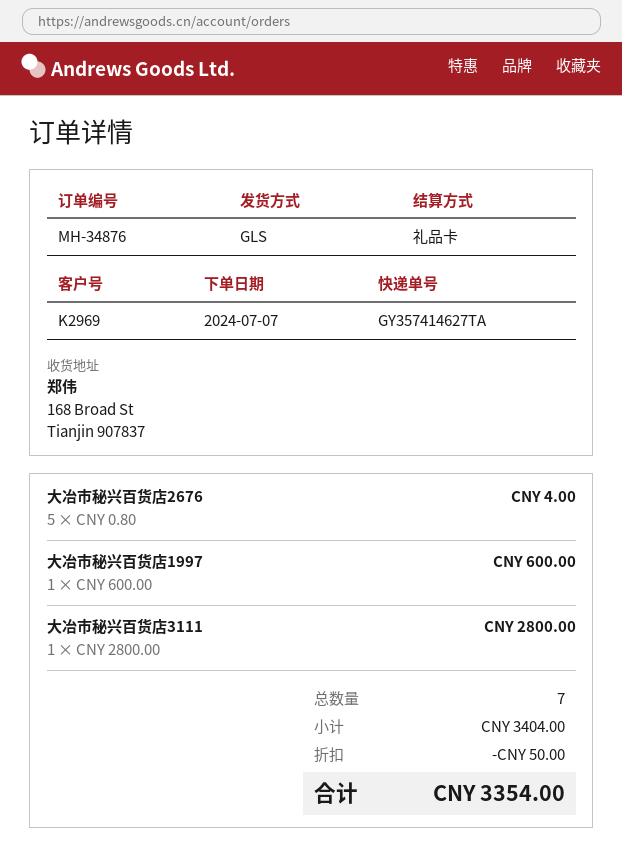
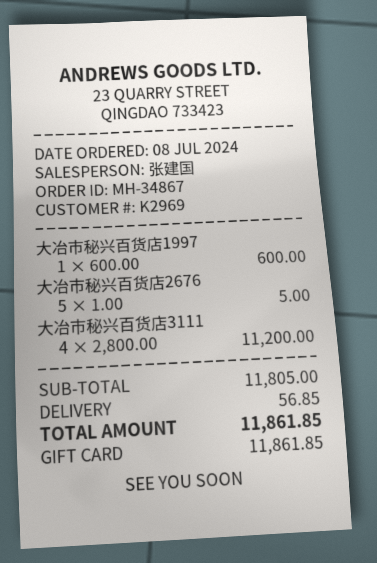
order number: MH-34876 -> MH-34867
order date: 2024-07-07 -> 2024-07-08
大冶市秘兴百货店2676: 5 x 0.80 = 4.00 -> 5 x 1.00 = 5.00
大冶市秘兴百货店3111: 1 x 2800.00 = 2800.00 -> 4 x 2800.00 = 11200.00
subtotal: 3404.00 -> 11805.00
discount: 50.00 -> none
shipping: none -> 56.85
total: 3354.00 -> 11861.85

